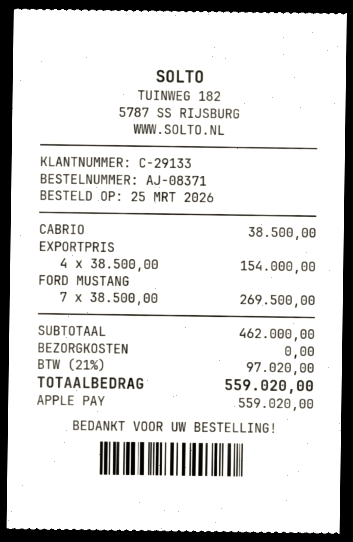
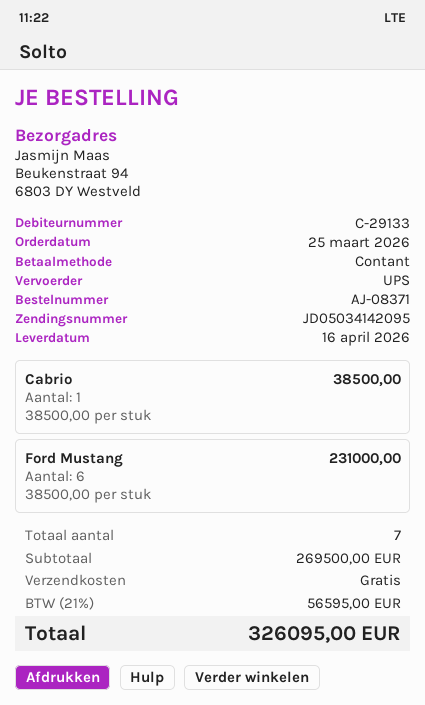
payment method: Apple Pay -> cash
EXPORTPRIS: 4 x 38500.00 = 154000.00 -> none
FORD MUSTANG: 7 x 38500.00 = 269500.00 -> 6 x 38500.00 = 231000.00
subtotal: 462000.00 -> 269500.00
tax: 21% = 97020.00 -> 21% = 56595.00
total: 559020.00 -> 326095.00

